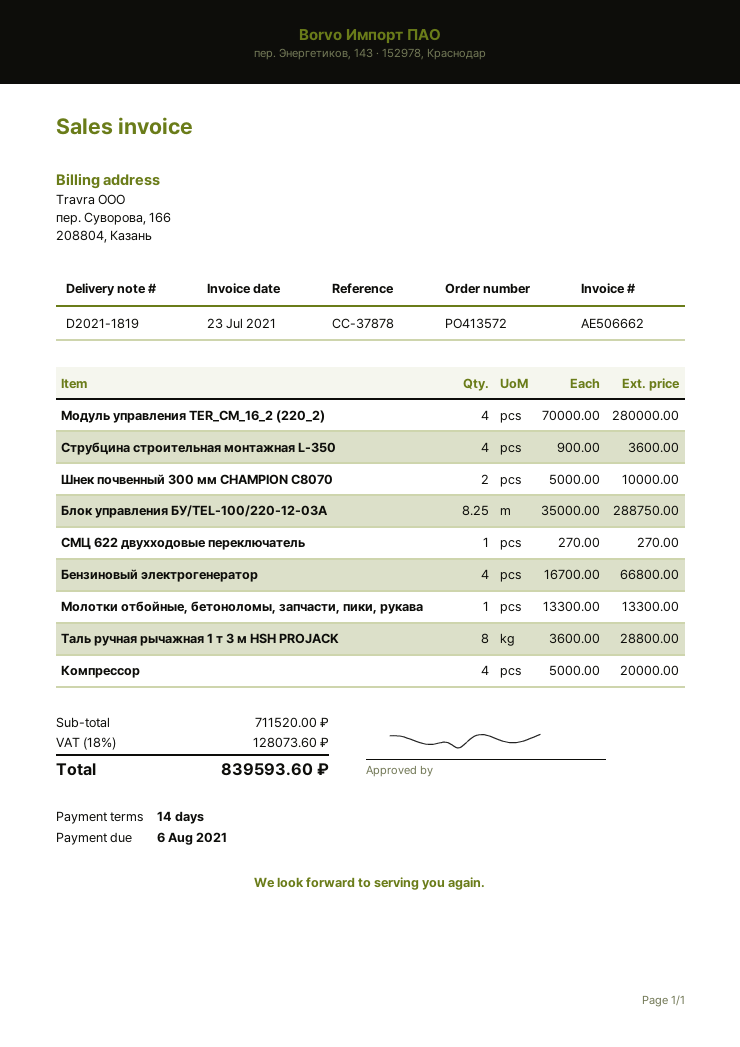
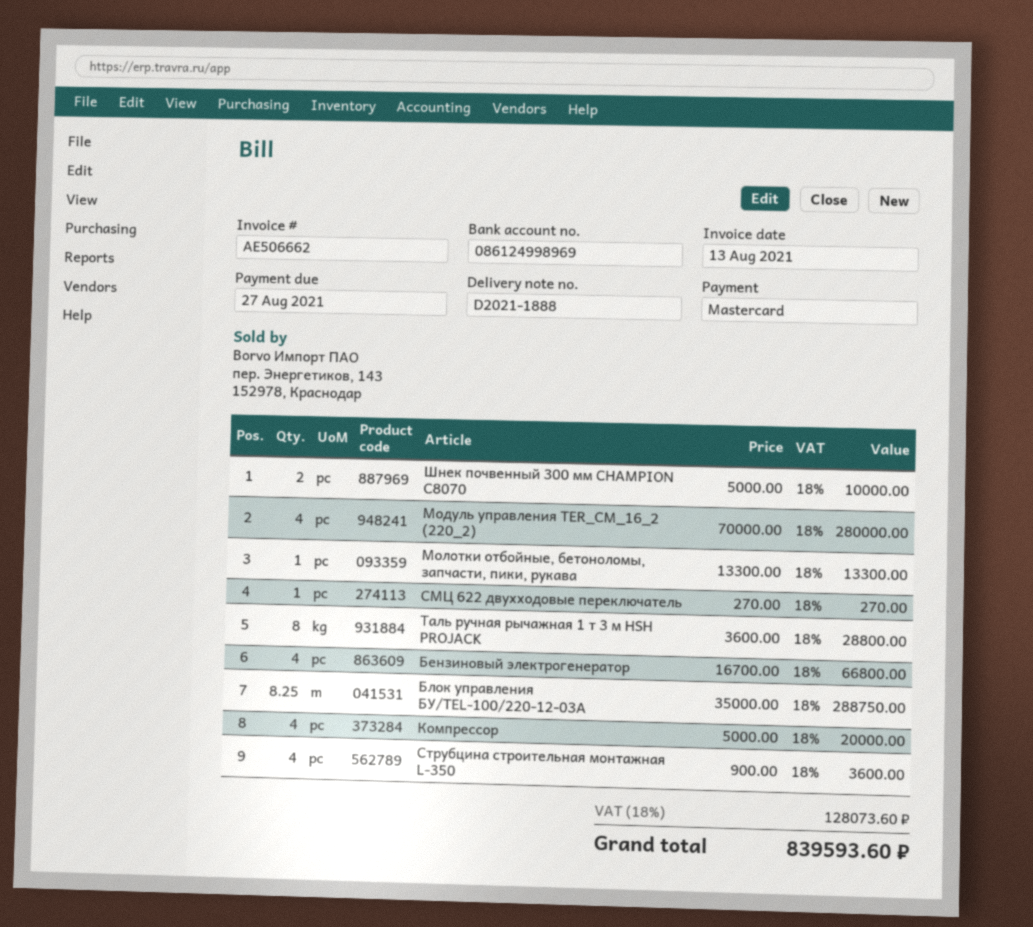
delivery note number: D2021-1819 -> D2021-1888
invoice date: 2021-07-23 -> 2021-08-13
due date: 2021-08-06 -> 2021-08-27

